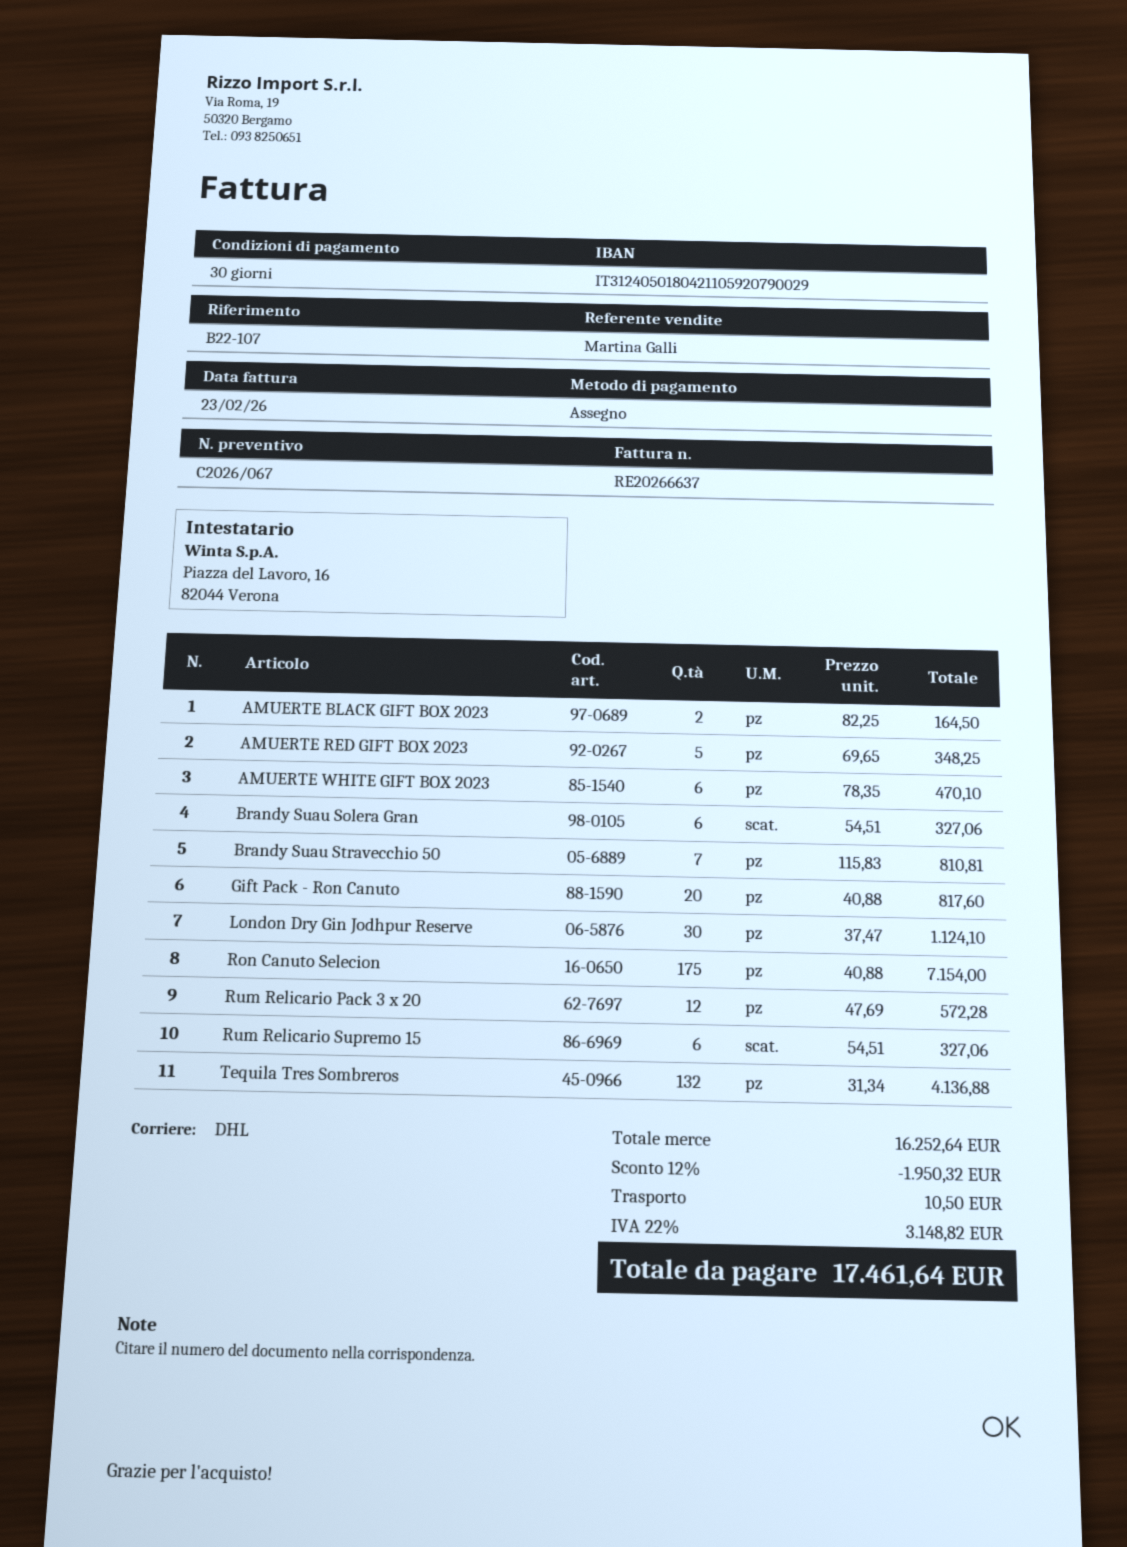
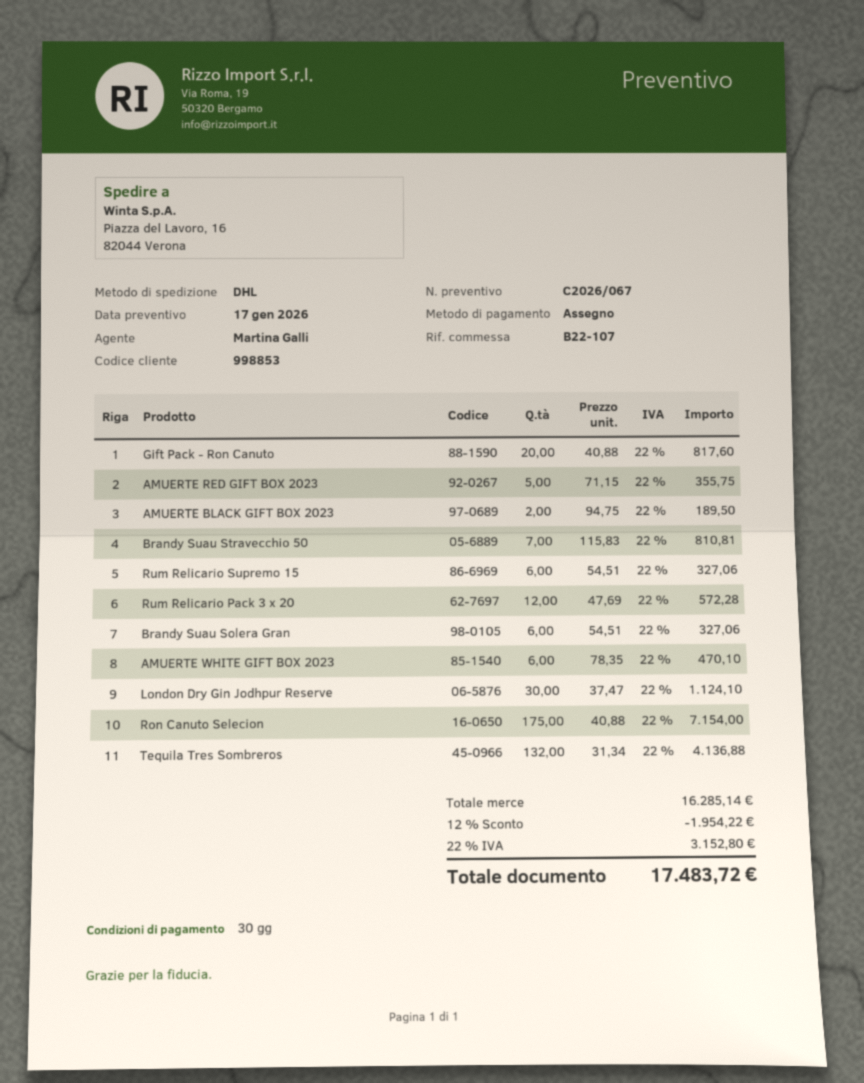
AMUERTE BLACK GIFT BOX 2023: 2 x 82.25 = 164.50 -> 2 x 94.75 = 189.50
AMUERTE RED GIFT BOX 2023: 5 x 69.65 = 348.25 -> 5 x 71.15 = 355.75
subtotal: 16252.64 -> 16285.14
discount: 12% = 1950.32 -> 12% = 1954.22
shipping: 10.50 -> none
tax: 22% = 3148.82 -> 22% = 3152.80
total: 17461.64 -> 17483.72

